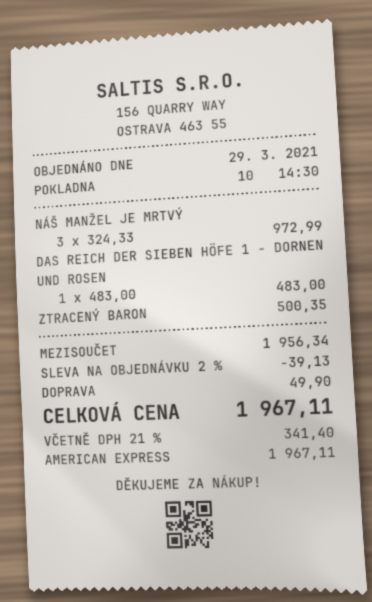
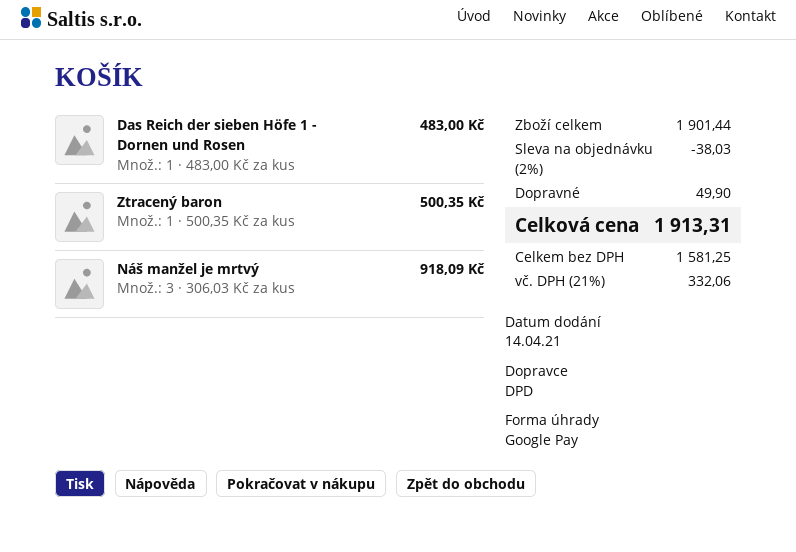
payment method: American Express -> Google Pay
NÁŠ MANŽEL JE MRTVÝ: 3 x 324.33 = 972.99 -> 3 x 306.03 = 918.09
subtotal: 1956.34 -> 1901.44
discount: 2% = 39.13 -> 2% = 38.03
tax: 21% = 341.40 -> 21% = 332.06
total: 1967.11 -> 1913.31

